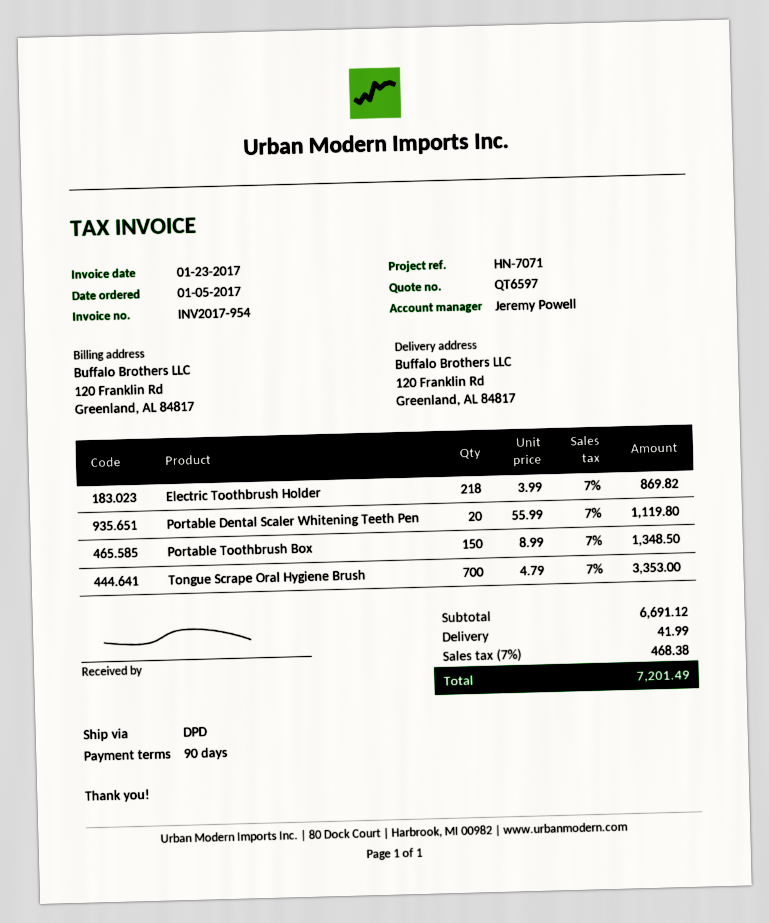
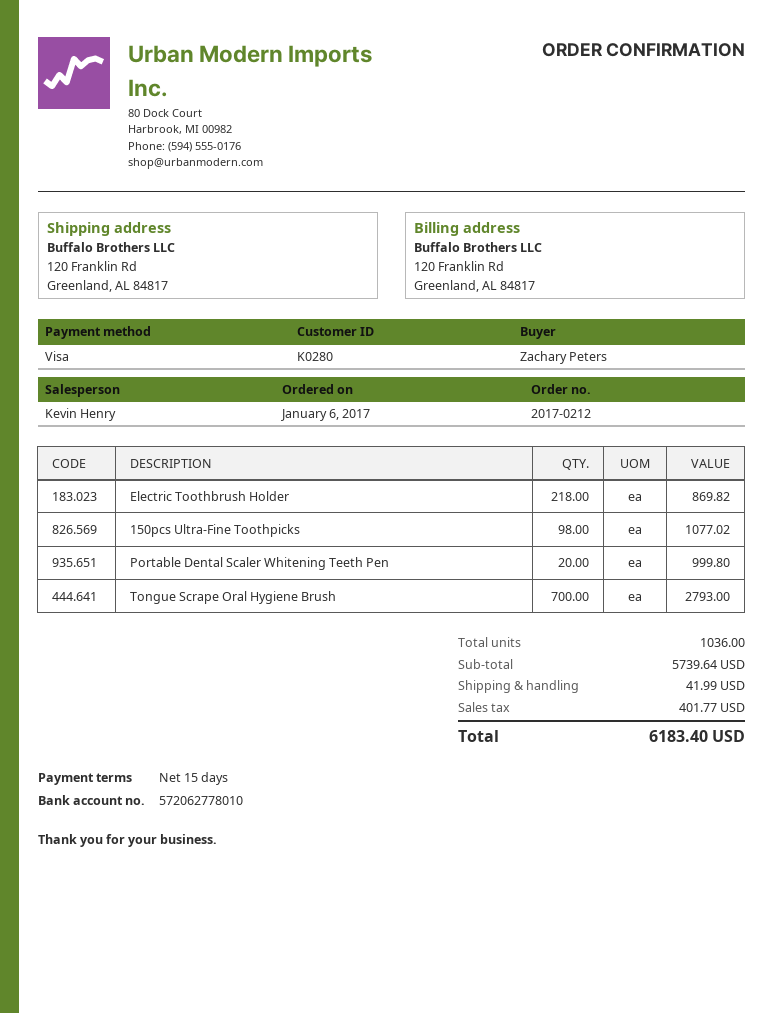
order date: 2017-01-05 -> 2017-01-06
payment terms: 90 days -> 15 days
sales rep: Jeremy Powell -> Kevin Henry
Portable Dental Scaler Whitening Teeth Pen: 20 for 1119.80 -> 20 for 999.80
Portable Toothbrush Box: 150 for 1348.50 -> none
Tongue Scrape Oral Hygiene Brush: 700 for 3353.00 -> 700 for 2793.00
150pcs Ultra-Fine Toothpicks: none -> 98 for 1077.02
subtotal: 6691.12 -> 5739.64
tax: 468.38 -> 401.77
total: 7201.49 -> 6183.40

